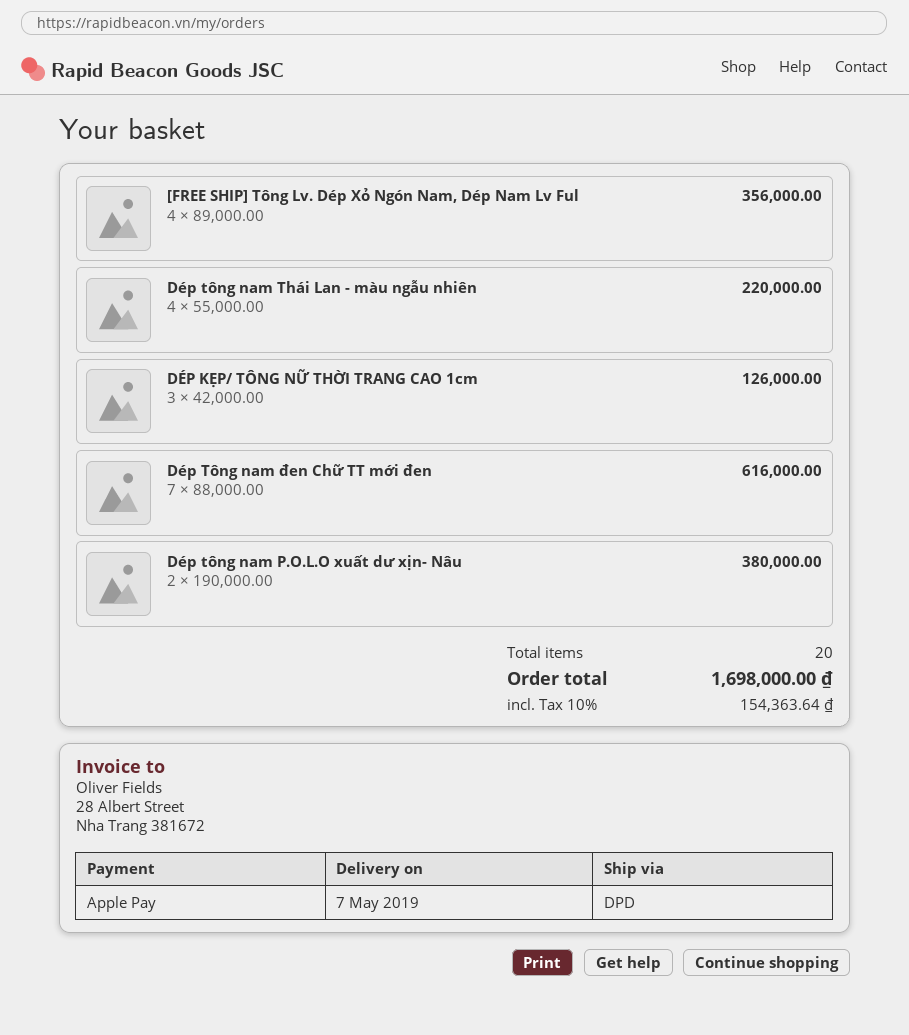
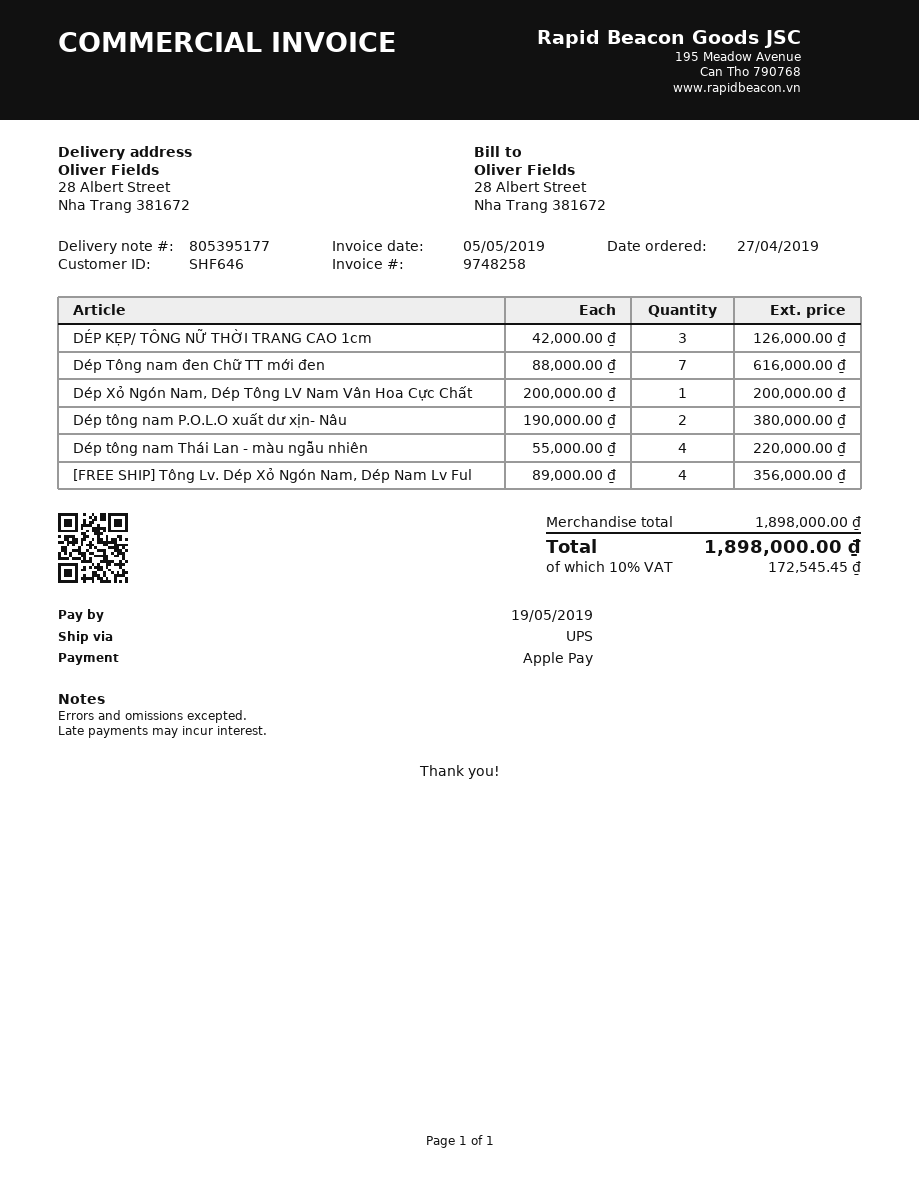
shipping method: DPD -> UPS
Dép Xỏ Ngón Nam, Dép Tông LV Nam Vân Hoa Cực Chất: none -> 1 x 200000.00 = 200000.00
tax: 10% = 154363.64 -> 10% = 172545.45
total: 1698000.00 -> 1898000.00

